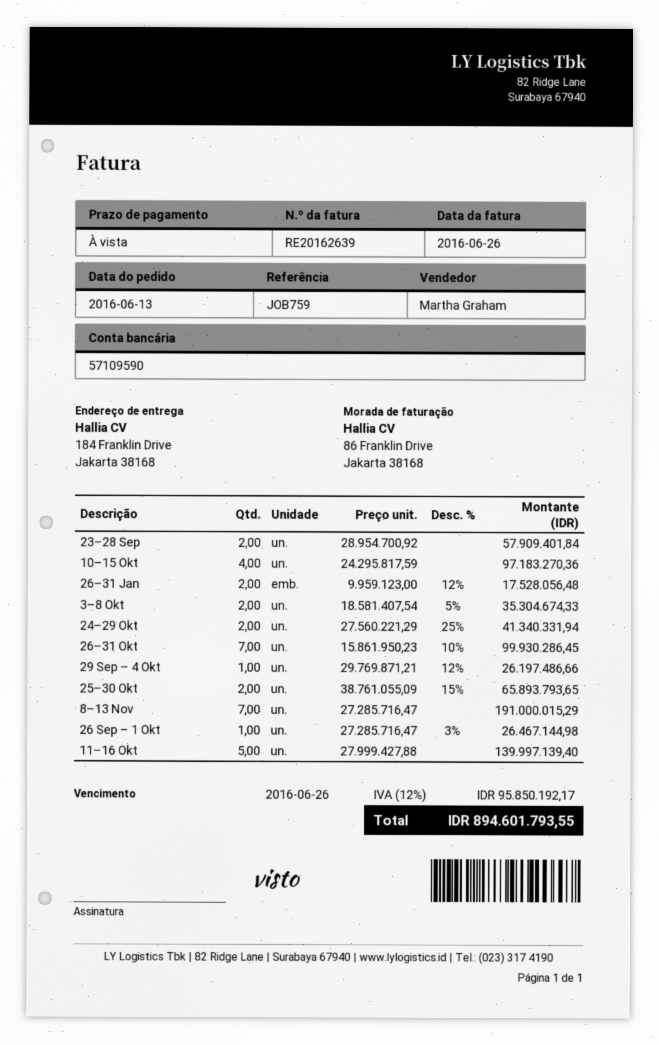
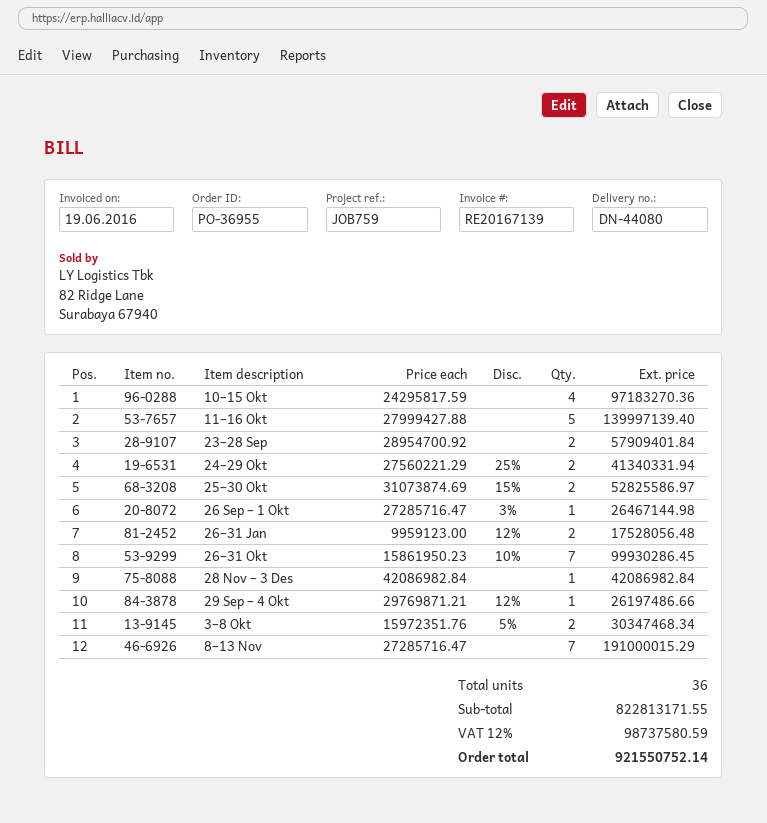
invoice number: RE20162639 -> RE20167139
invoice date: 2016-06-26 -> 2016-06-19
3–8 Okt: 2 x 18581407.54 - 5% = 35304674.33 -> 2 x 15972351.76 - 5% = 30347468.34
25–30 Okt: 2 x 38761055.09 - 15% = 65893793.65 -> 2 x 31073874.69 - 15% = 52825586.97
28 Nov – 3 Des: none -> 1 x 42086982.84 = 42086982.84
tax: 12% = 95850192.17 -> 12% = 98737580.59
total: 894601793.55 -> 921550752.14

